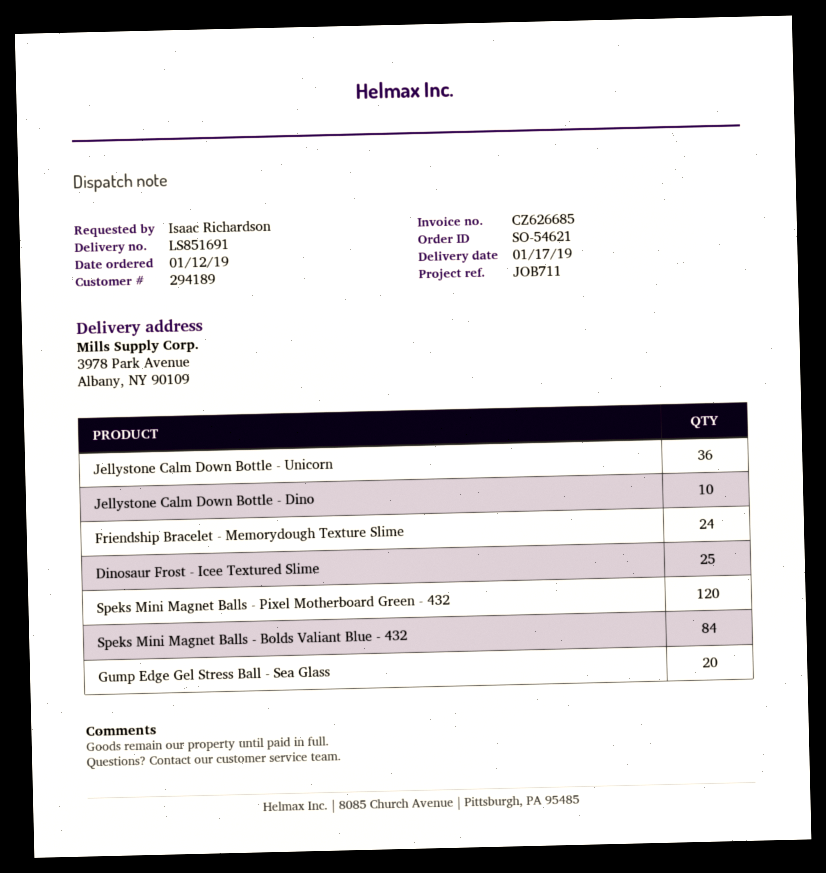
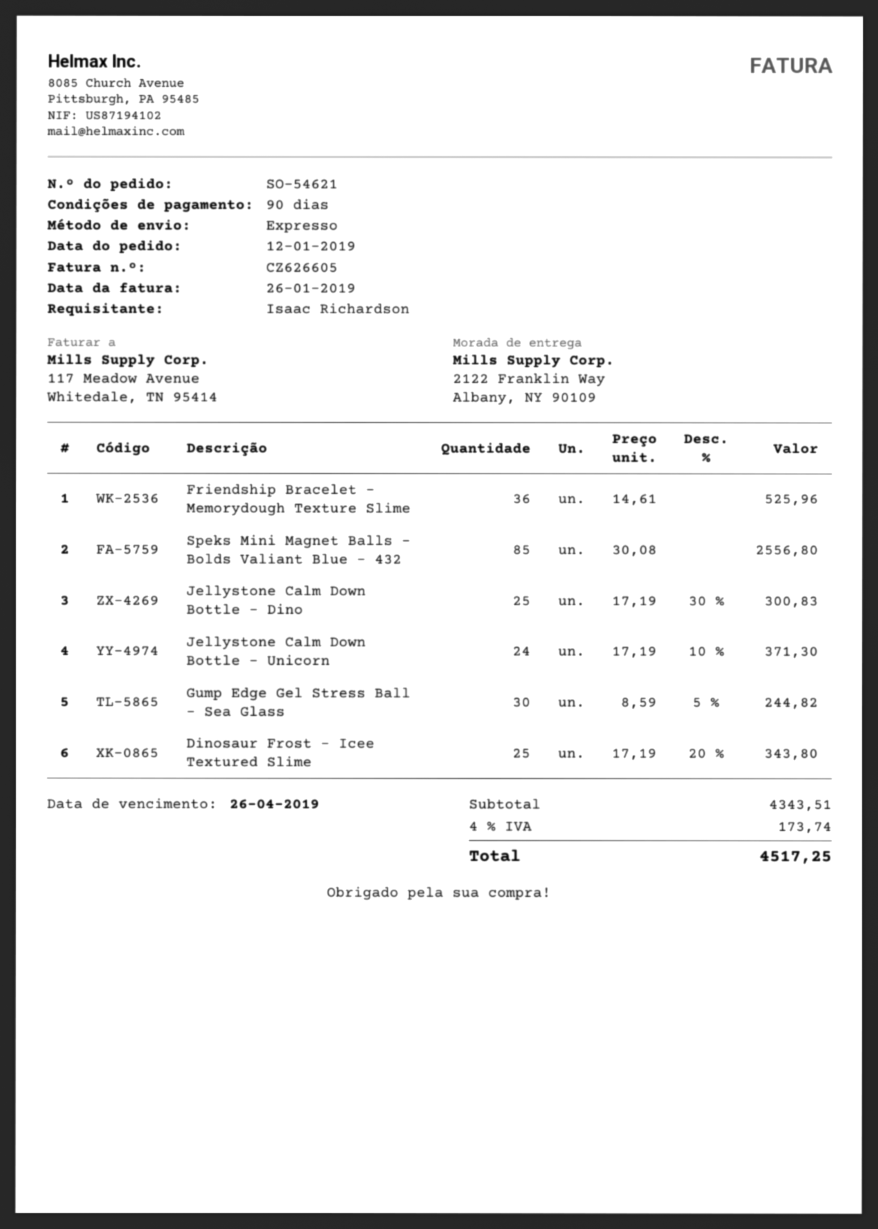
invoice number: CZ626685 -> CZ626605
ship to: 3978 Park Avenue, Albany, NY 90109 -> 2122 Franklin Way, Albany, NY 90109
Jellystone Calm Down Bottle - Unicorn: 36 -> 24
Jellystone Calm Down Bottle - Dino: 10 -> 25
Friendship Bracelet - Memorydough Texture Slime: 24 -> 36
Speks Mini Magnet Balls - Pixel Motherboard Green - 432: 120 -> none
Speks Mini Magnet Balls - Bolds Valiant Blue - 432: 84 -> 85
Gump Edge Gel Stress Ball - Sea Glass: 20 -> 30

